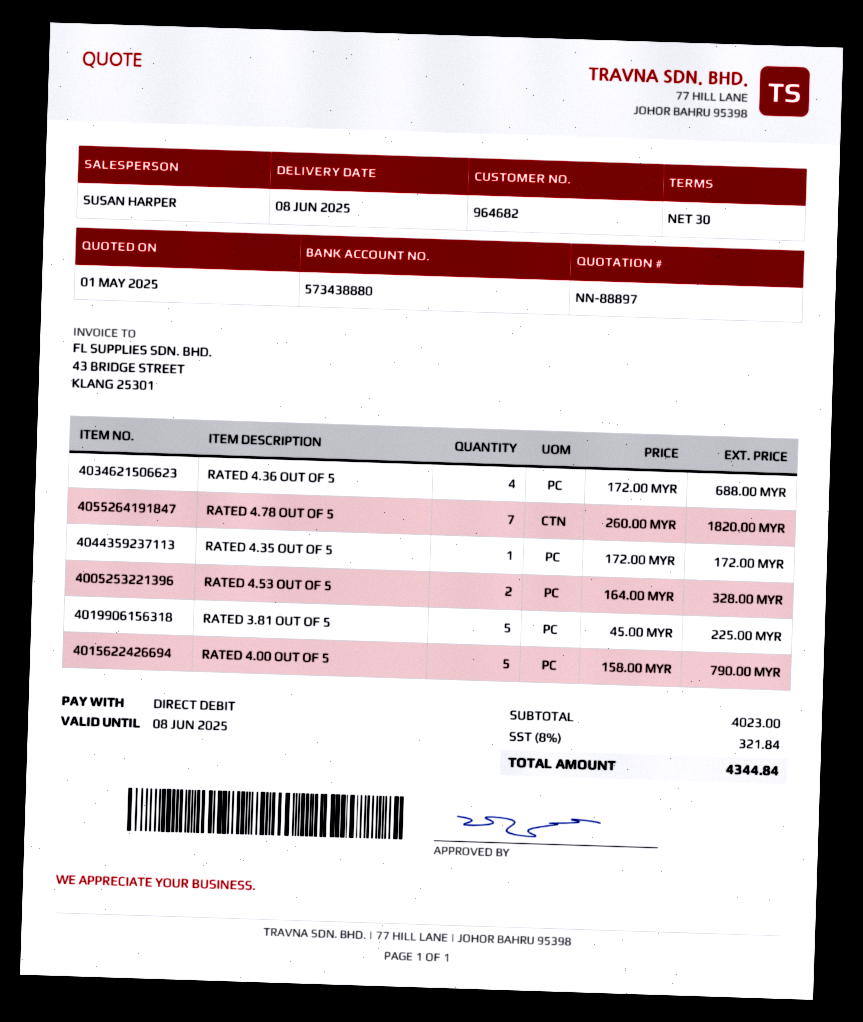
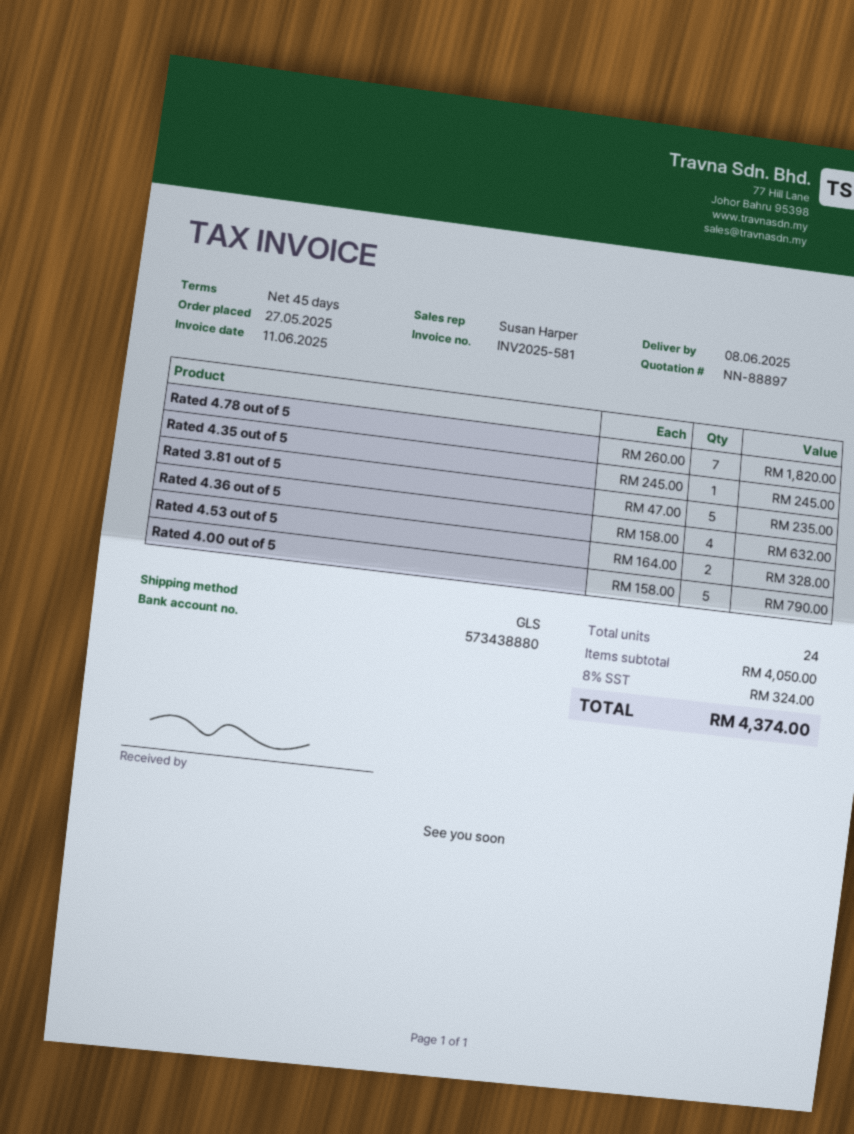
payment terms: 30 days -> 45 days
RATED 4.36 OUT OF 5: 4 x 172.00 = 688.00 -> 4 x 158.00 = 632.00
RATED 4.35 OUT OF 5: 1 x 172.00 = 172.00 -> 1 x 245.00 = 245.00
RATED 3.81 OUT OF 5: 5 x 45.00 = 225.00 -> 5 x 47.00 = 235.00
subtotal: 4023.00 -> 4050.00
tax: 8% = 321.84 -> 8% = 324.00
total: 4344.84 -> 4374.00

